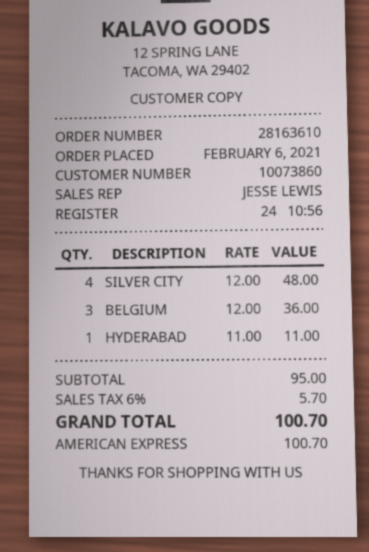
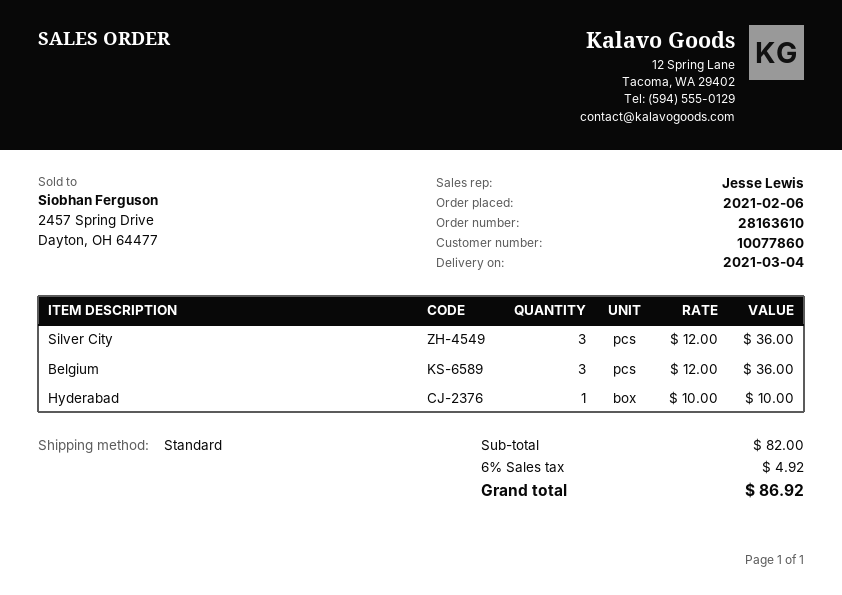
customer number: 10073860 -> 10077860
SILVER CITY: 4 x 12.00 = 48.00 -> 3 x 12.00 = 36.00
HYDERABAD: 1 x 11.00 = 11.00 -> 1 x 10.00 = 10.00
subtotal: 95.00 -> 82.00
tax: 6% = 5.70 -> 6% = 4.92
total: 100.70 -> 86.92

